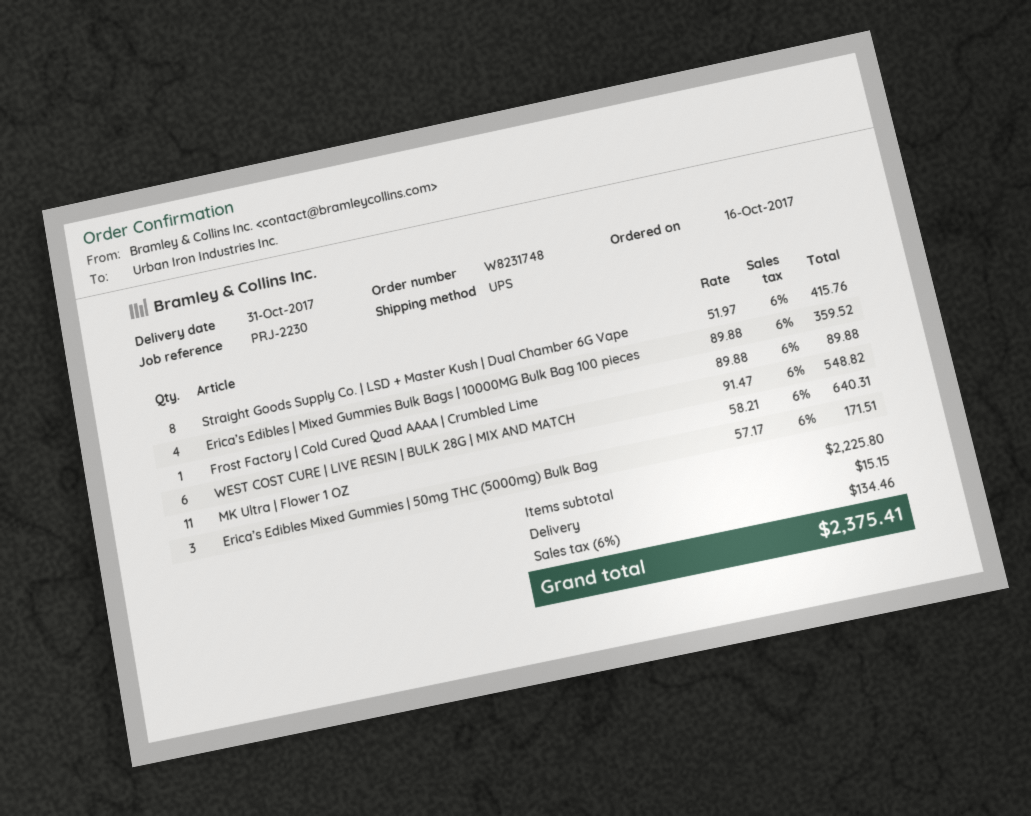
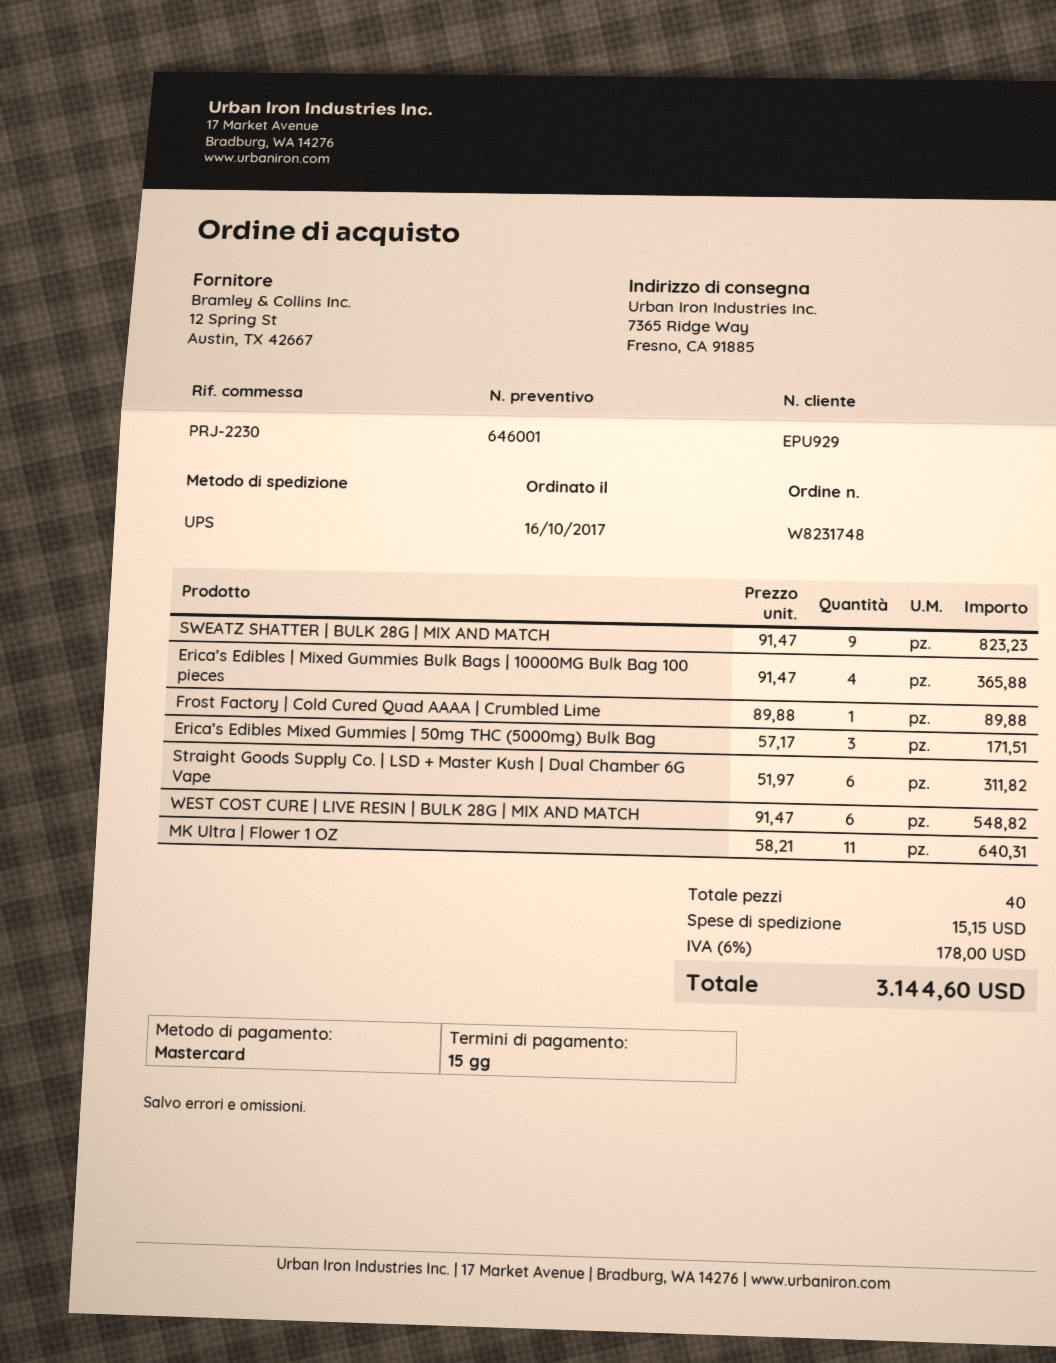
Straight Goods Supply Co. | LSD + Master Kush | Dual Chamber 6G Vape: 8 x 51.97 = 415.76 -> 6 x 51.97 = 311.82
Erica’s Edibles | Mixed Gummies Bulk Bags | 10000MG Bulk Bag 100 pieces: 4 x 89.88 = 359.52 -> 4 x 91.47 = 365.88
SWEATZ SHATTER | BULK 28G | MIX AND MATCH: none -> 9 x 91.47 = 823.23
tax: 6% = 134.46 -> 6% = 178.00
total: 2375.41 -> 3144.60

